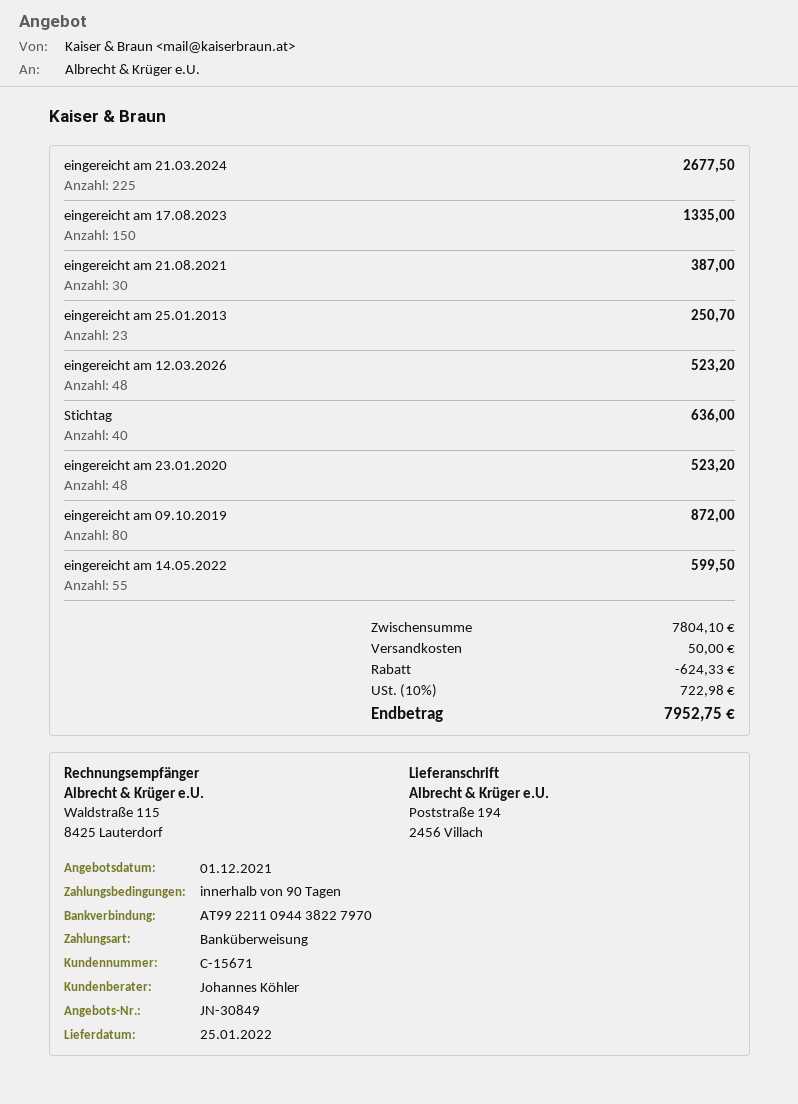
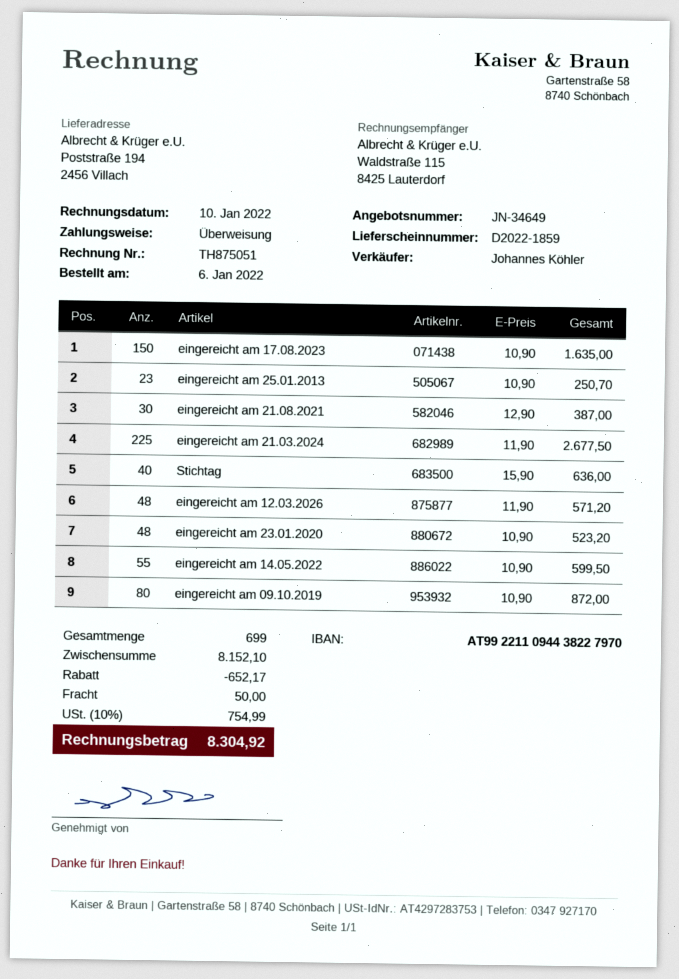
quote number: JN-30849 -> JN-34649
eingereicht am 17.08.2023: 150 for 1335.00 -> 150 for 1635.00
eingereicht am 12.03.2026: 48 for 523.20 -> 48 for 571.20
subtotal: 7804.10 -> 8152.10
discount: 624.33 -> 652.17
tax: 10% = 722.98 -> 10% = 754.99
total: 7952.75 -> 8304.92

